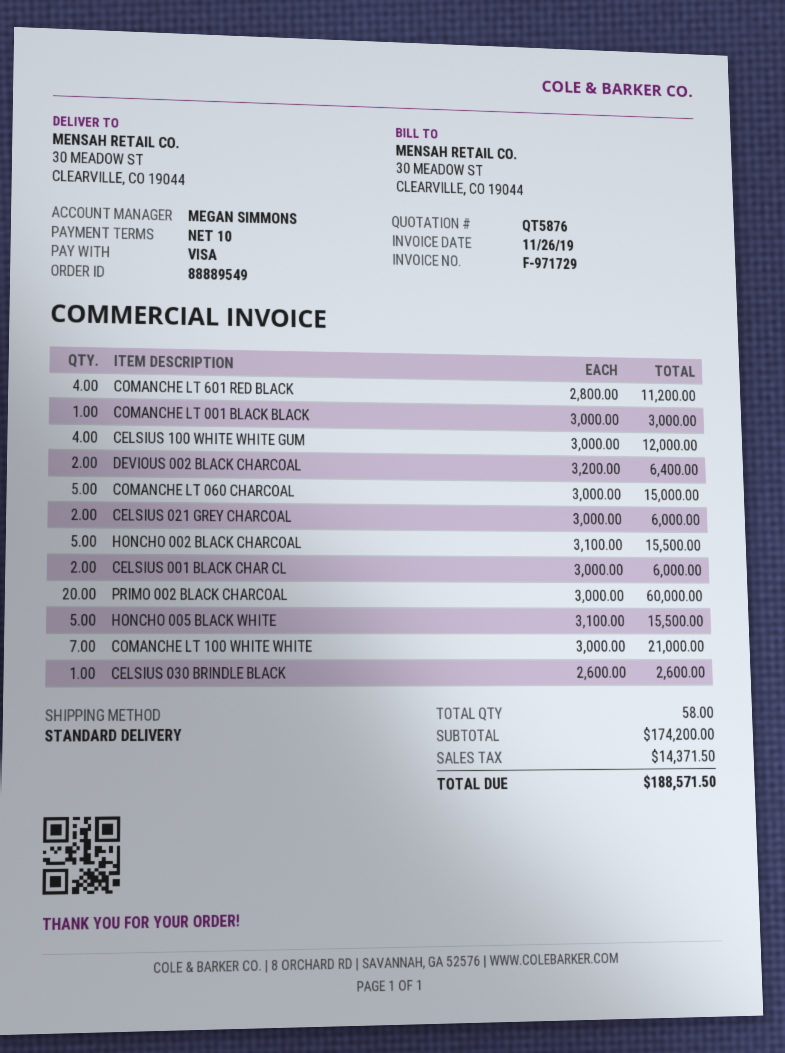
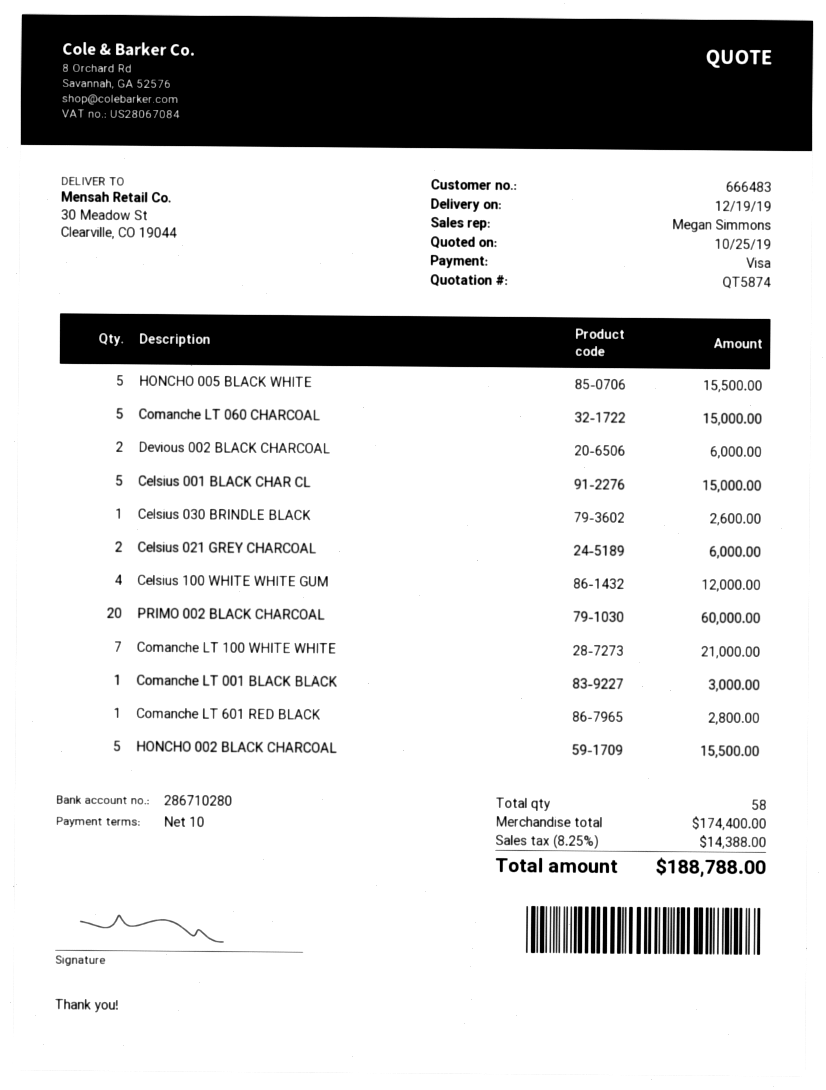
quote number: QT5876 -> QT5874
COMANCHE LT 601 RED BLACK: 4 for 11200.00 -> 1 for 2800.00
DEVIOUS 002 BLACK CHARCOAL: 2 for 6400.00 -> 2 for 6000.00
CELSIUS 001 BLACK CHAR CL: 2 for 6000.00 -> 5 for 15000.00
subtotal: 174200.00 -> 174400.00
tax: 14371.50 -> 14388.00
total: 188571.50 -> 188788.00

